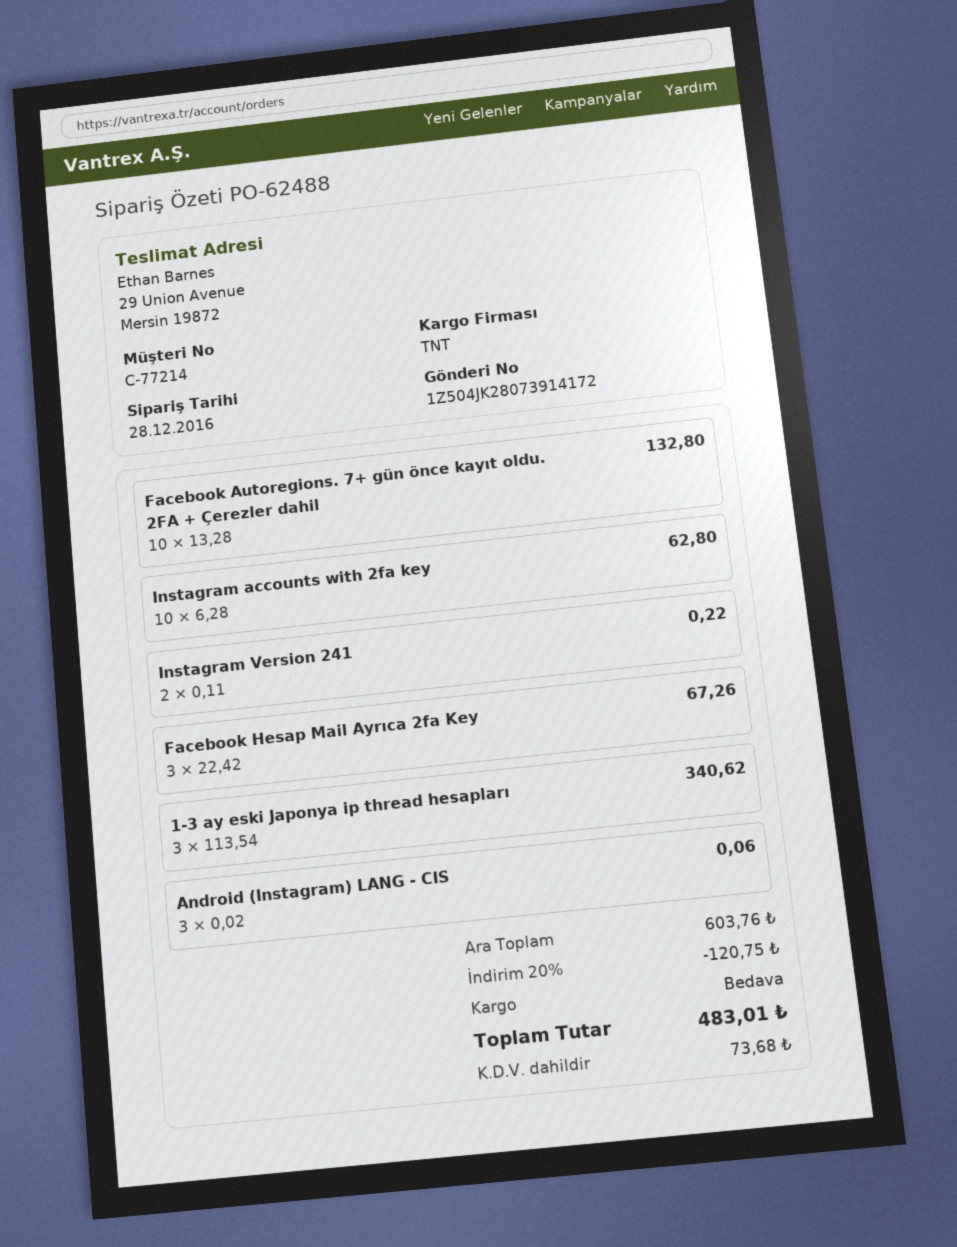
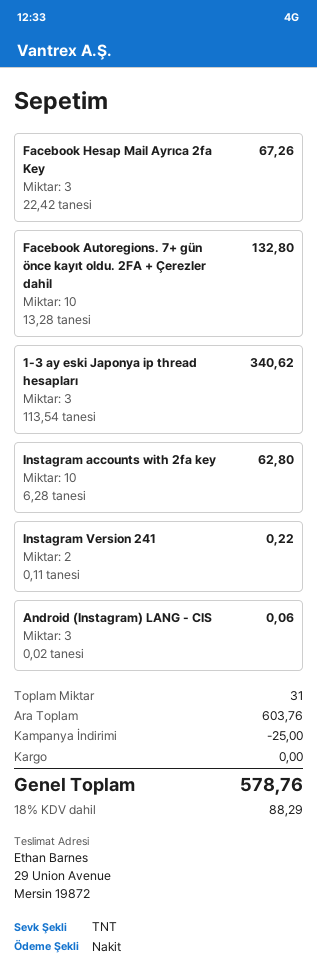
discount: 120.75 -> 25.00
tax: 73.68 -> 88.29
total: 483.01 -> 578.76

